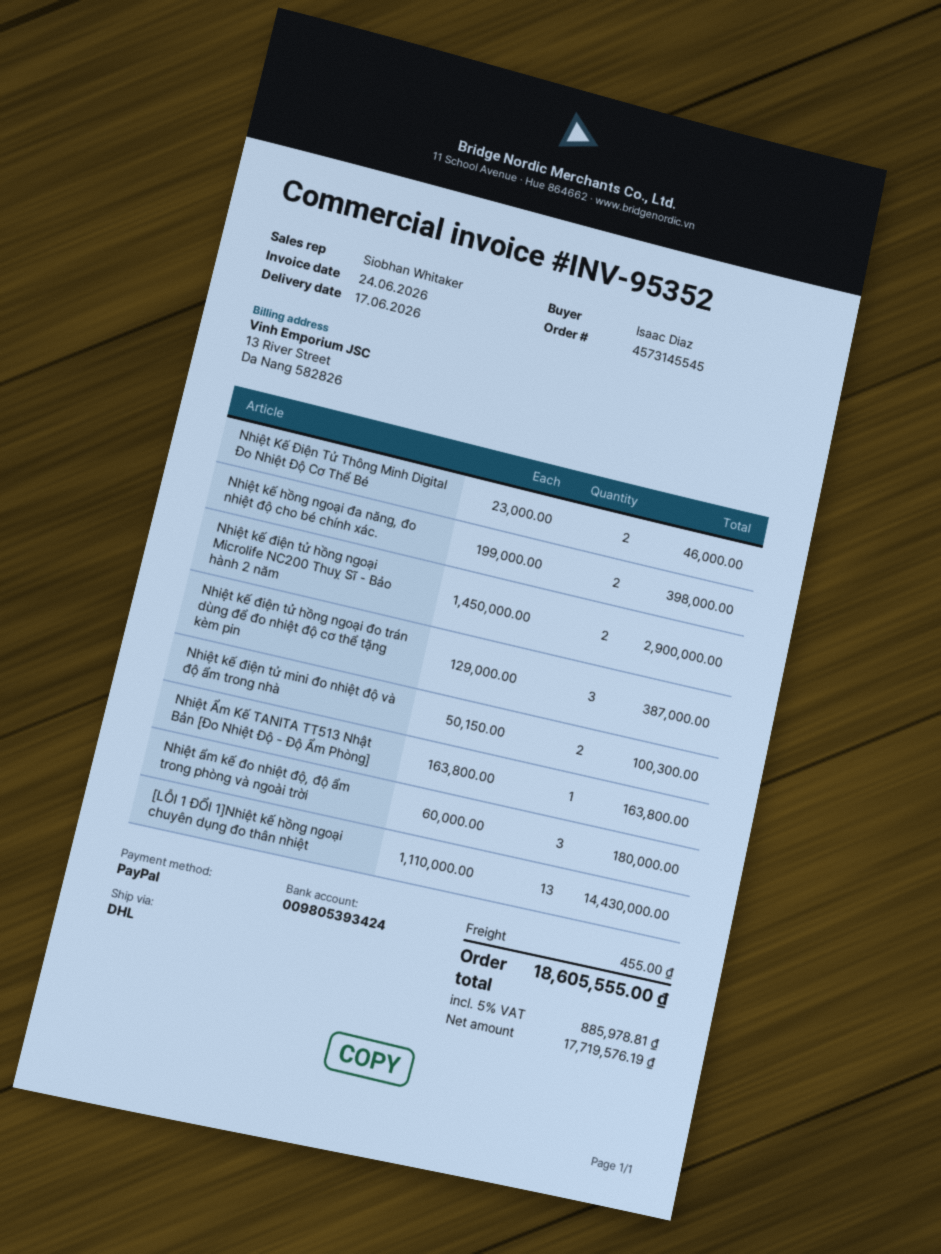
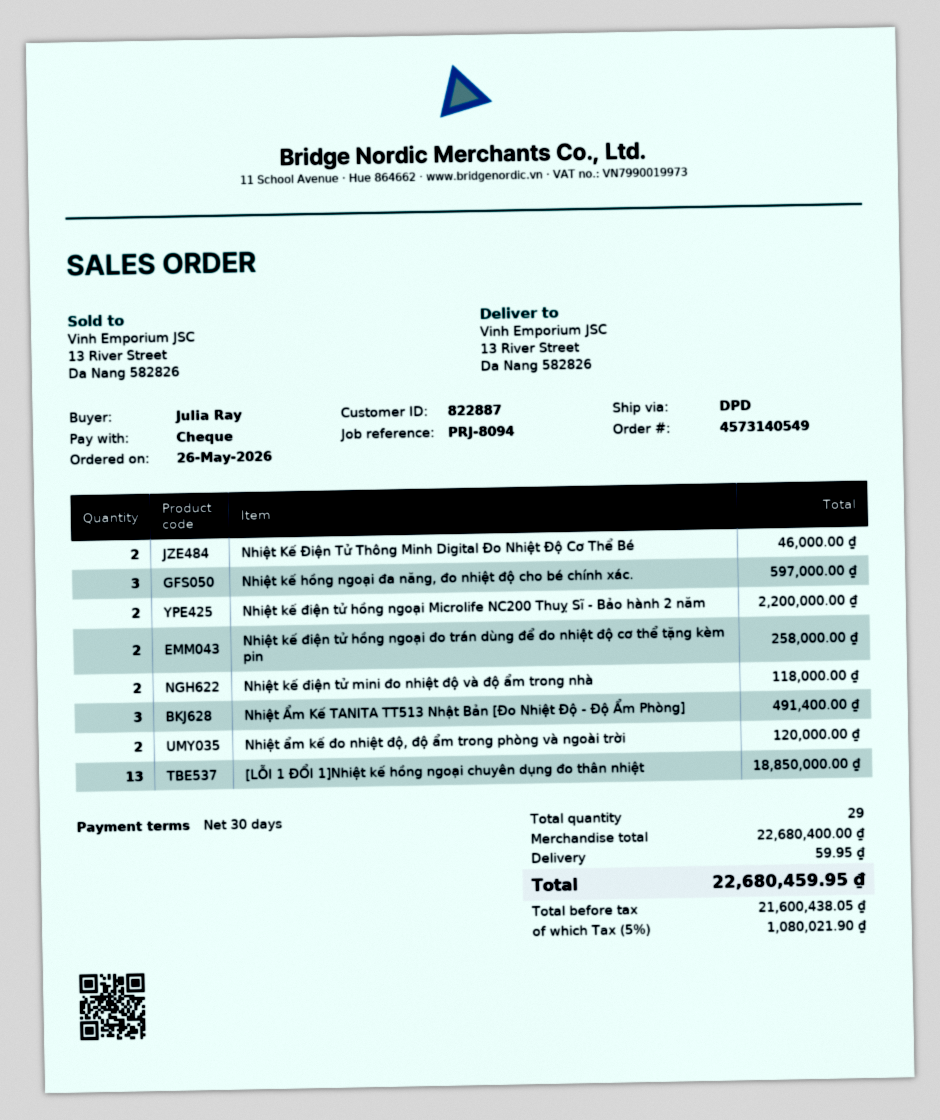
order number: 4573145545 -> 4573140549
ordered by: Isaac Diaz -> Julia Ray
payment method: PayPal -> cheque
shipping method: DHL -> DPD
Nhiệt kế hồng ngoại đa năng, đo nhiệt độ cho bé chính xác.: 2 for 398000.00 -> 3 for 597000.00
Nhiệt kế điện tử hồng ngoại Microlife NC200 Thuỵ Sĩ - Bảo hành 2 năm: 2 for 2900000.00 -> 2 for 2200000.00
Nhiệt kế điện tử hồng ngoại đo trán dùng để đo nhiệt độ cơ thể tặng kèm pin: 3 for 387000.00 -> 2 for 258000.00
Nhiệt kế điện tử mini đo nhiệt độ và độ ẩm trong nhà: 2 for 100300.00 -> 2 for 118000.00
Nhiệt Ẩm Kế TANITA TT513 Nhật Bản [Đo Nhiệt Độ - Độ Ẩm Phòng]: 1 for 163800.00 -> 3 for 491400.00
Nhiệt ẩm kế đo nhiệt độ, độ ẩm trong phòng và ngoài trời: 3 for 180000.00 -> 2 for 120000.00
[LỖI 1 ĐỔI 1]Nhiệt kế hồng ngoại chuyên dụng đo thân nhiệt: 13 for 14430000.00 -> 13 for 18850000.00
shipping: 455.00 -> 59.95
net: 17719576.19 -> 21600438.05
tax: 5% = 885978.81 -> 5% = 1080021.90
total: 18605555.00 -> 22680459.95

